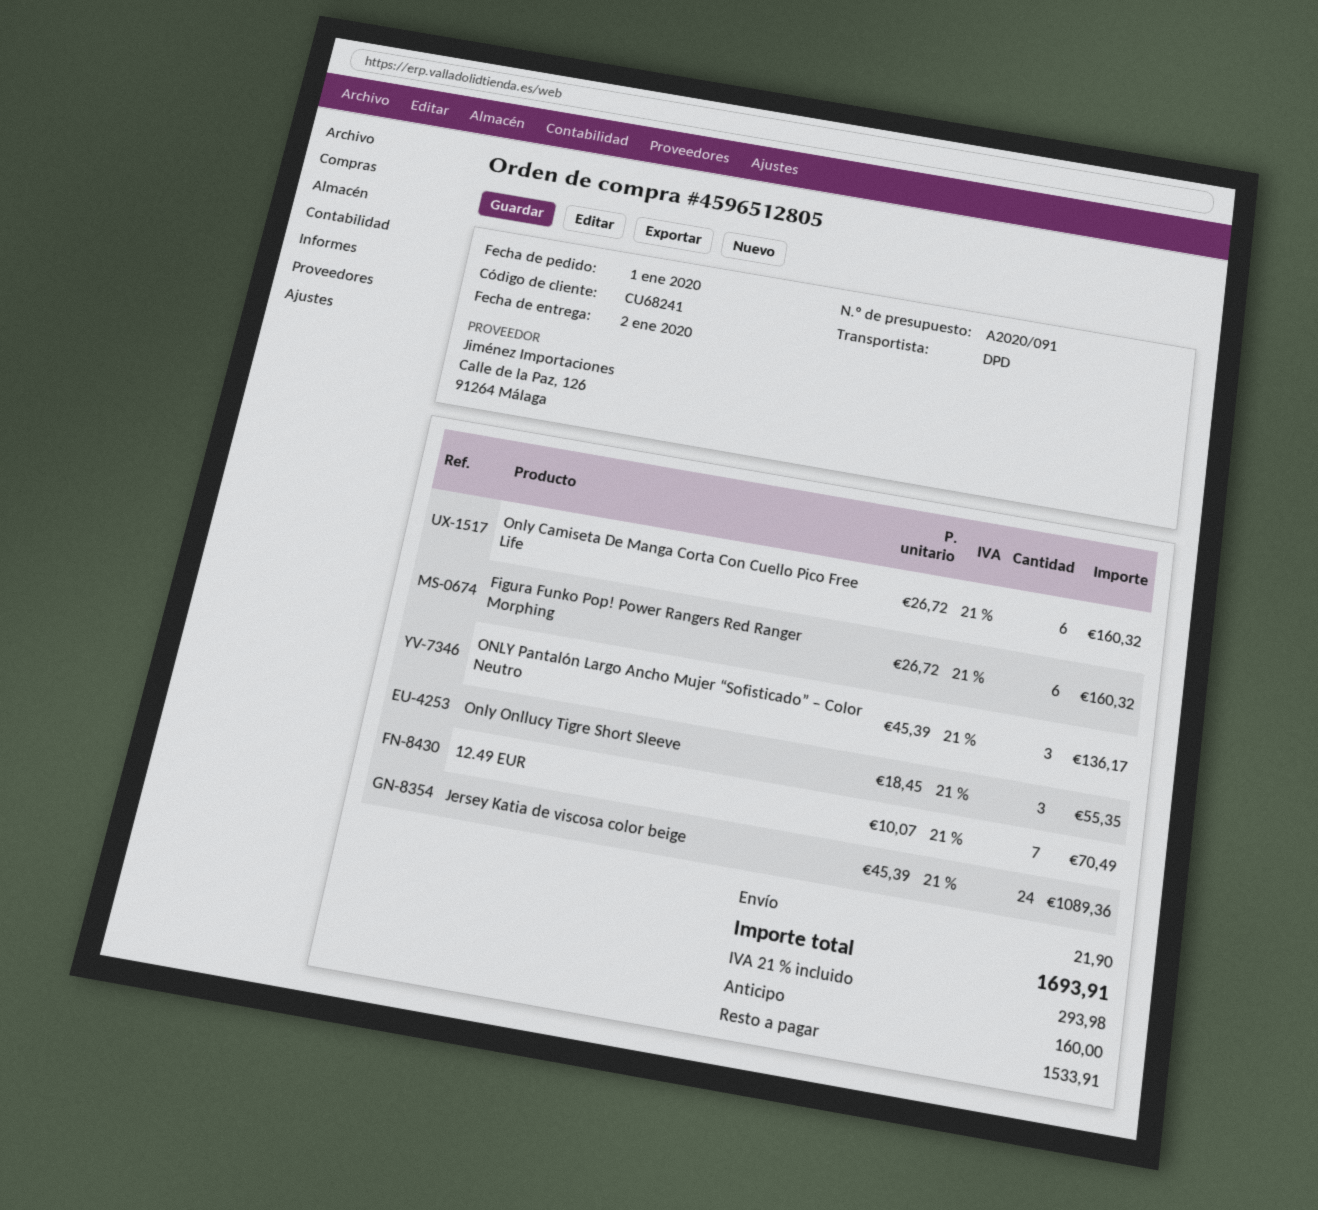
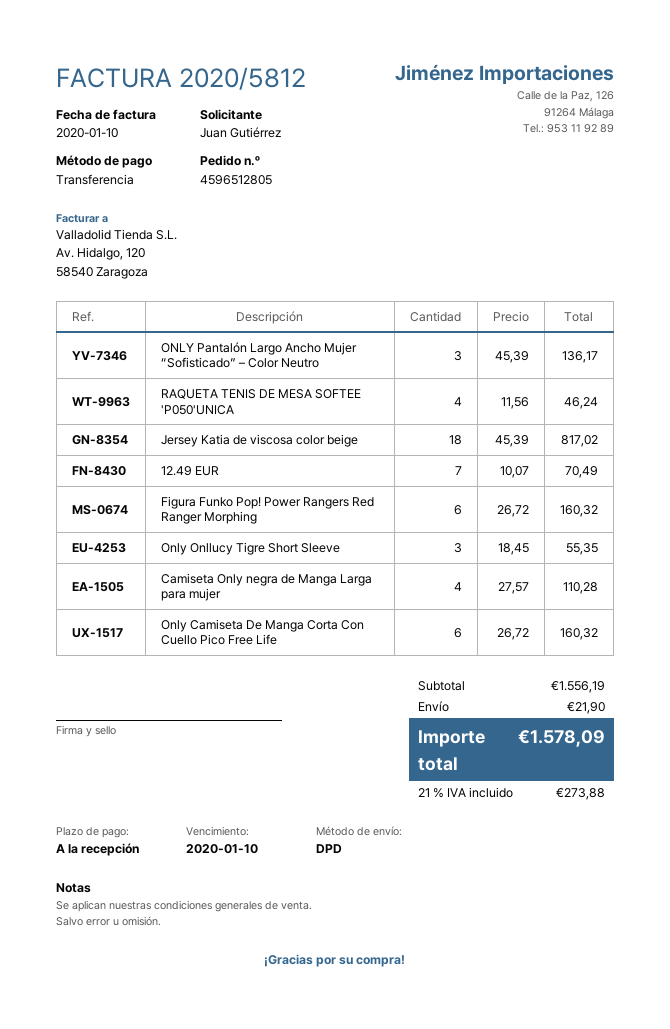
Jersey Katia de viscosa color beige: 24 x 45.39 = 1089.36 -> 18 x 45.39 = 817.02
RAQUETA TENIS DE MESA SOFTEE 'P050'UNICA: none -> 4 x 11.56 = 46.24
Camiseta Only negra de Manga Larga para mujer: none -> 4 x 27.57 = 110.28
tax: 21% = 293.98 -> 21% = 273.88
total: 1693.91 -> 1578.09

